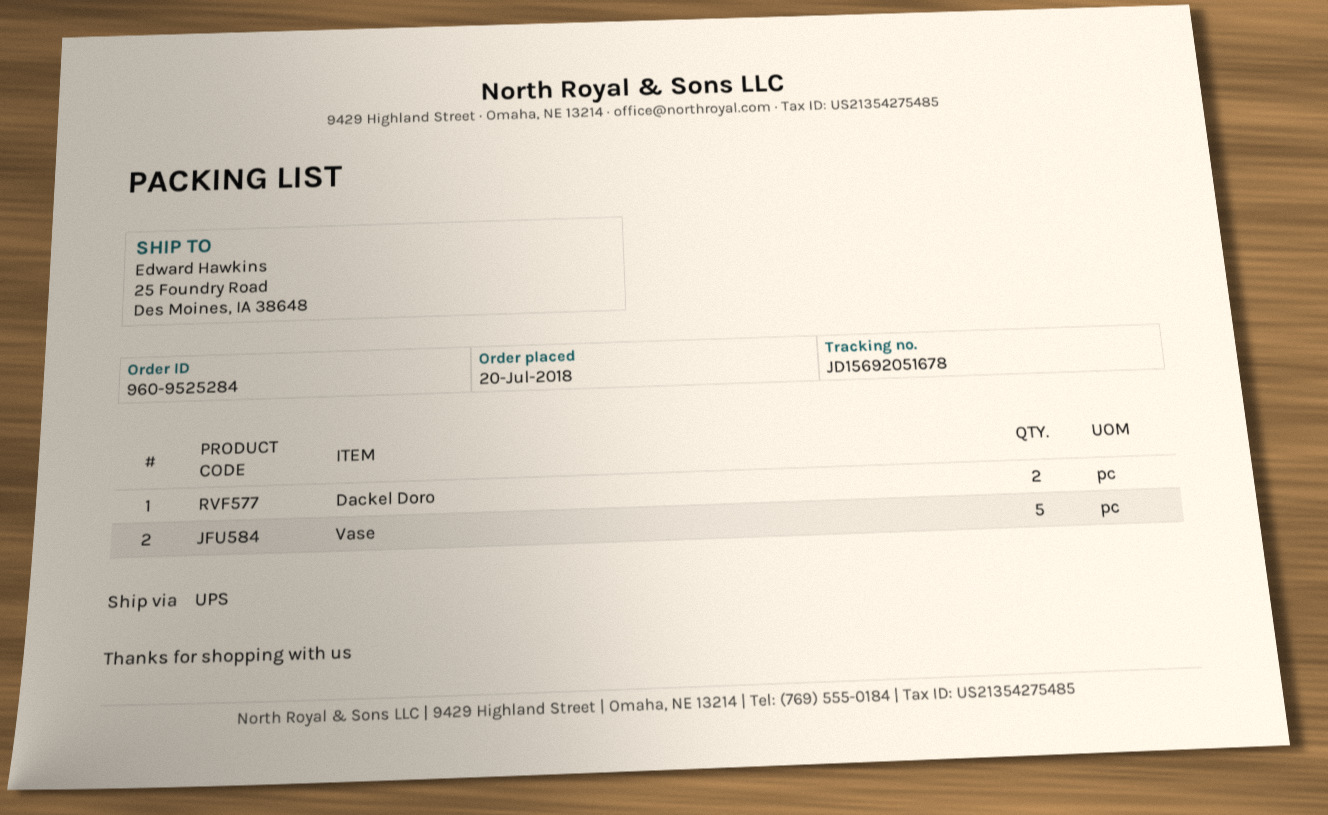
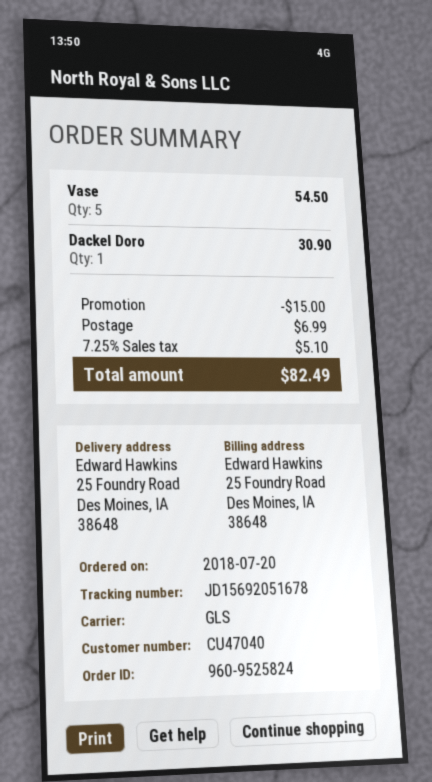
order number: 960-9525284 -> 960-9525824
shipping method: UPS -> GLS
Dackel Doro: 2 -> 1

